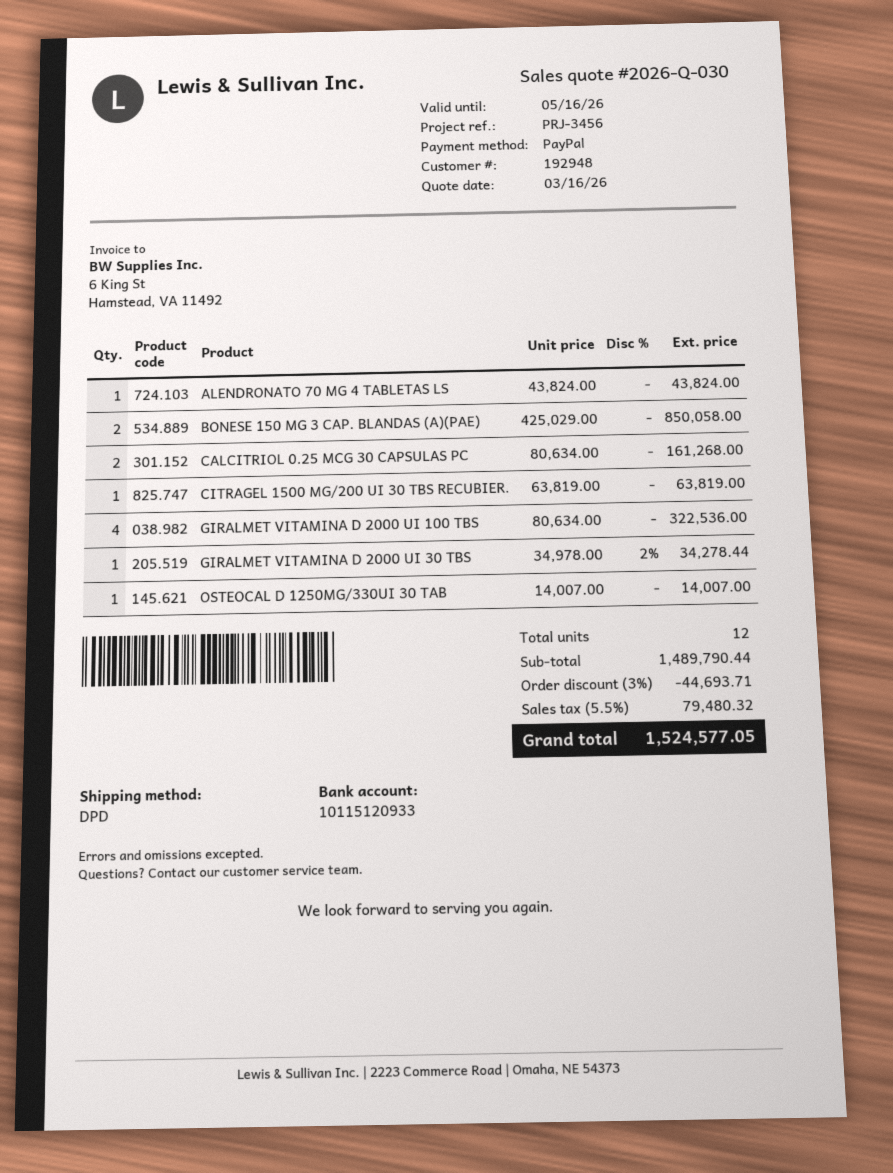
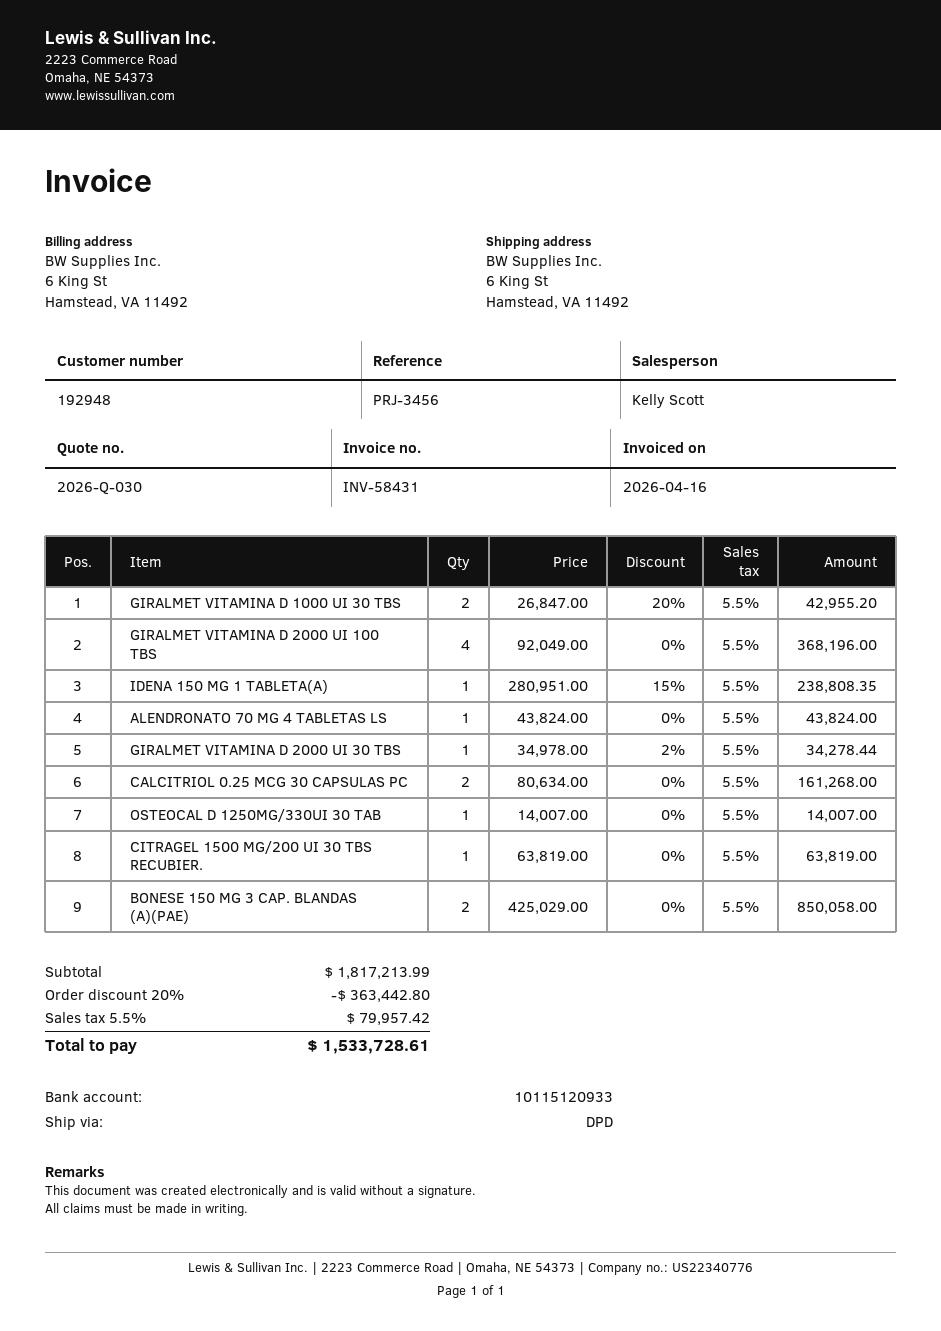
GIRALMET VITAMINA D 2000 UI 100 TBS: 4 x 80634.00 = 322536.00 -> 4 x 92049.00 = 368196.00
GIRALMET VITAMINA D 1000 UI 30 TBS: none -> 2 x 26847.00 - 20% = 42955.20
IDENA 150 MG 1 TABLETA(A): none -> 1 x 280951.00 - 15% = 238808.35
subtotal: 1489790.44 -> 1817213.99
discount: 3% = 44693.71 -> 20% = 363442.80
tax: 5.5% = 79480.32 -> 5.5% = 79957.42
total: 1524577.05 -> 1533728.61

